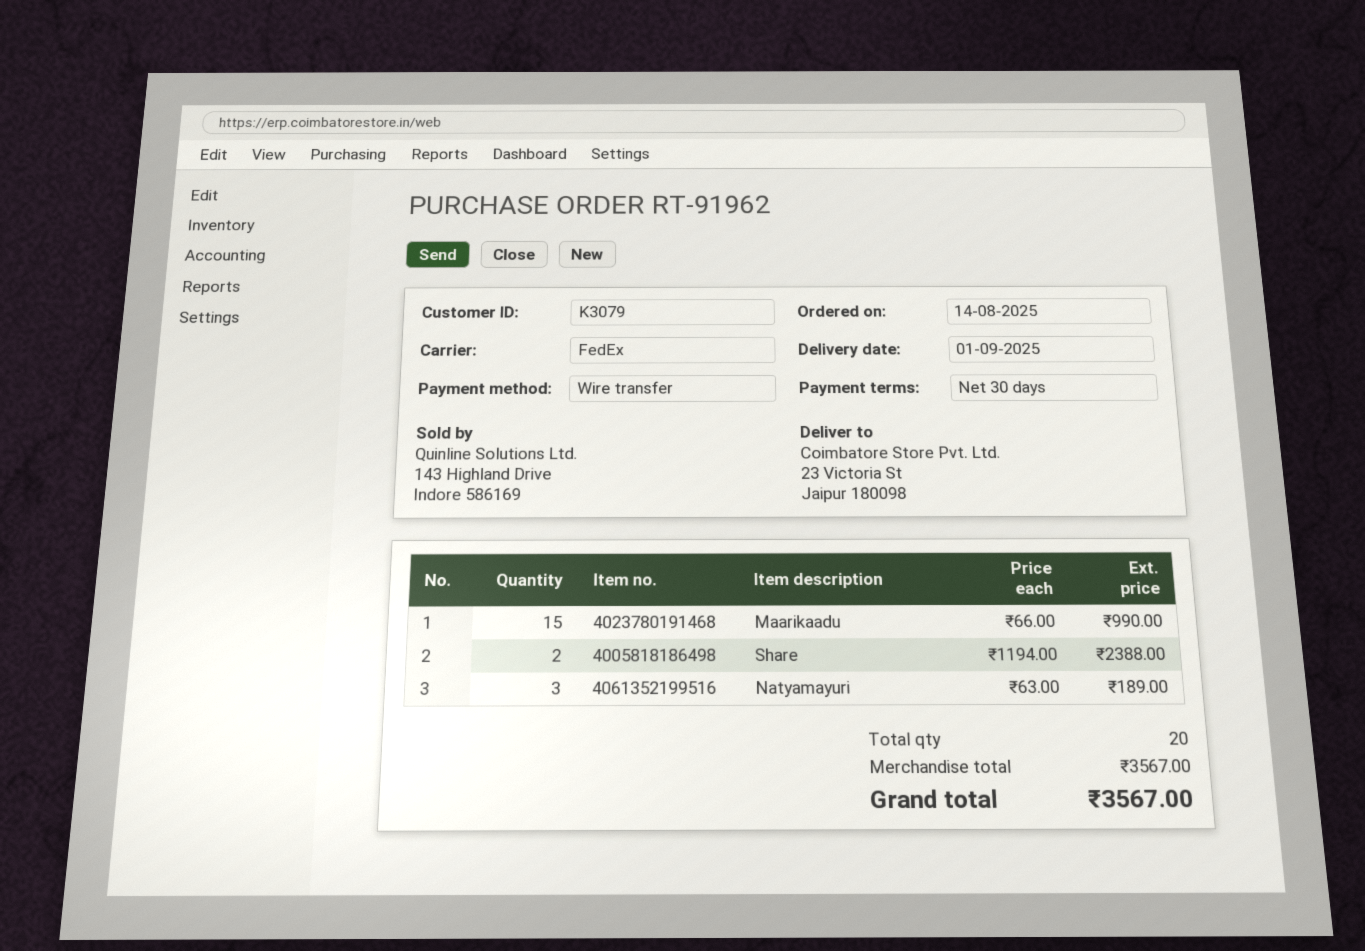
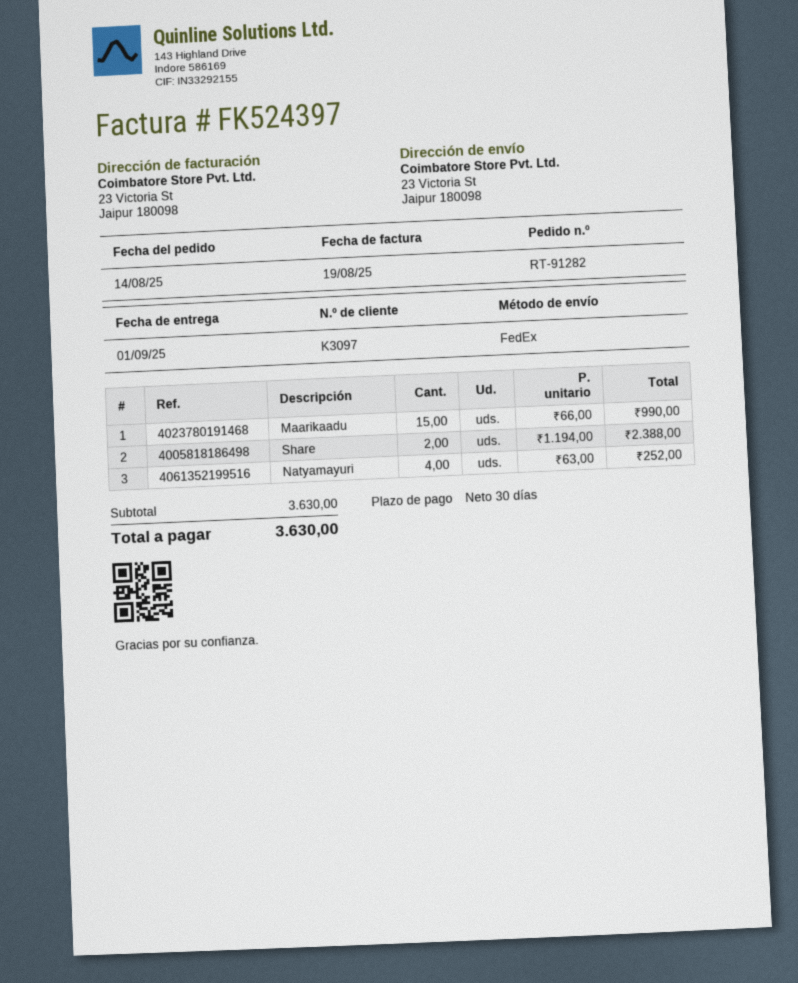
order number: RT-91962 -> RT-91282
customer number: K3079 -> K3097
Natyamayuri: 3 x 63.00 = 189.00 -> 4 x 63.00 = 252.00
subtotal: 3567.00 -> 3630.00
total: 3567.00 -> 3630.00

